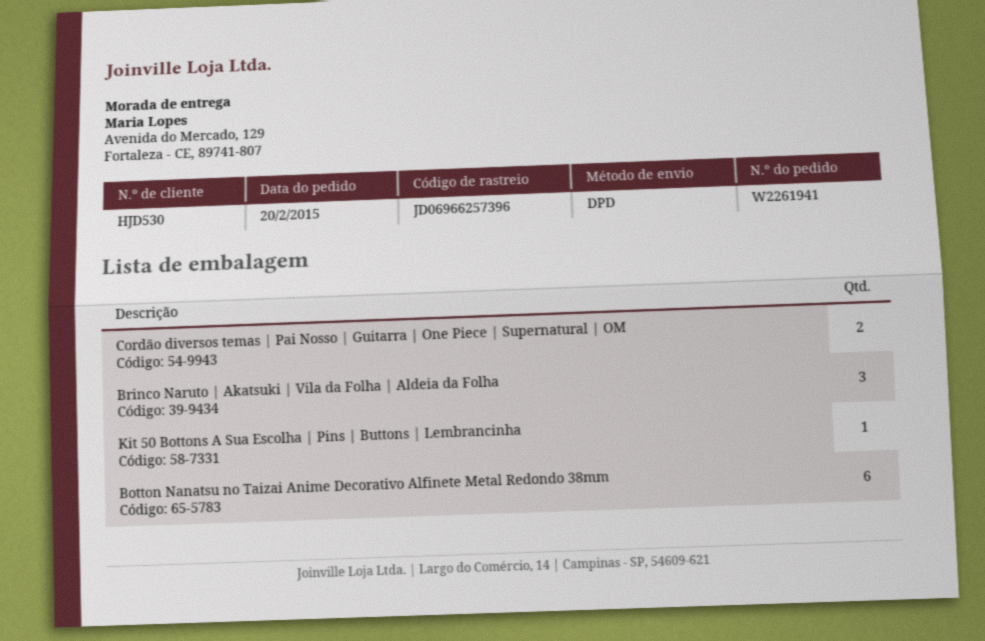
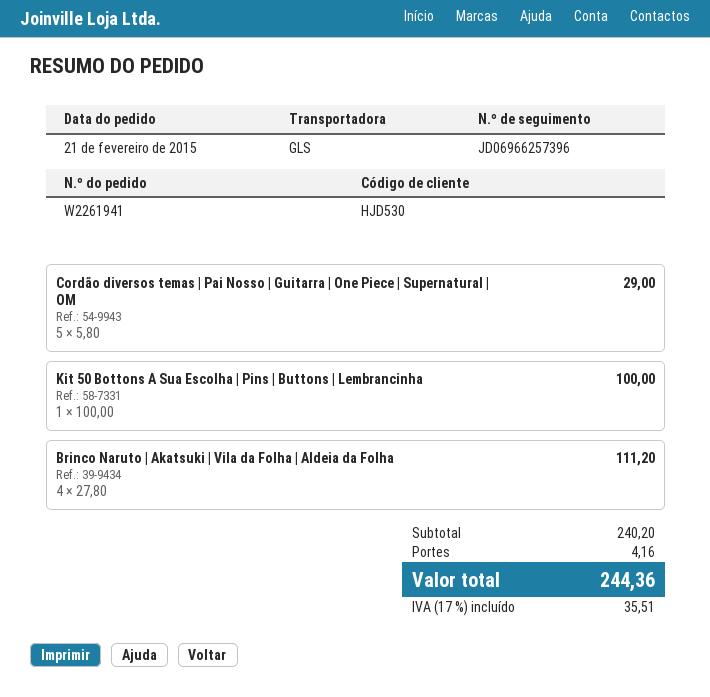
order date: 2015-02-20 -> 2015-02-21
shipping method: DPD -> GLS
Cordão diversos temas | Pai Nosso | Guitarra | One Piece | Supernatural | OM: 2 -> 5
Brinco Naruto | Akatsuki | Vila da Folha | Aldeia da Folha: 3 -> 4
Botton Nanatsu no Taizai Anime Decorativo Alfinete Metal Redondo 38mm: 6 -> none

